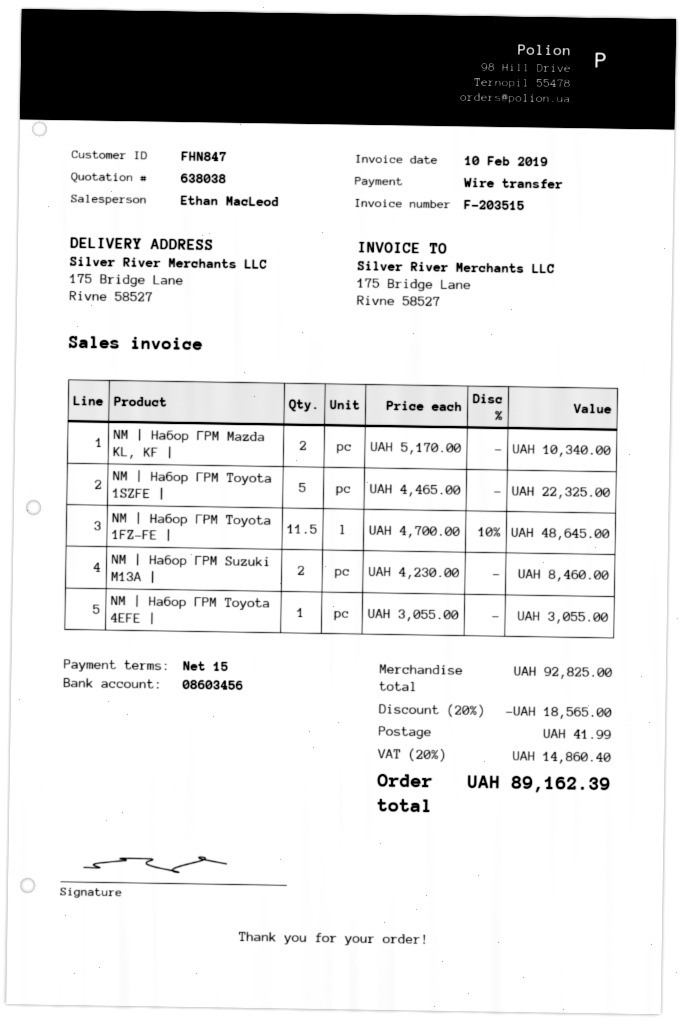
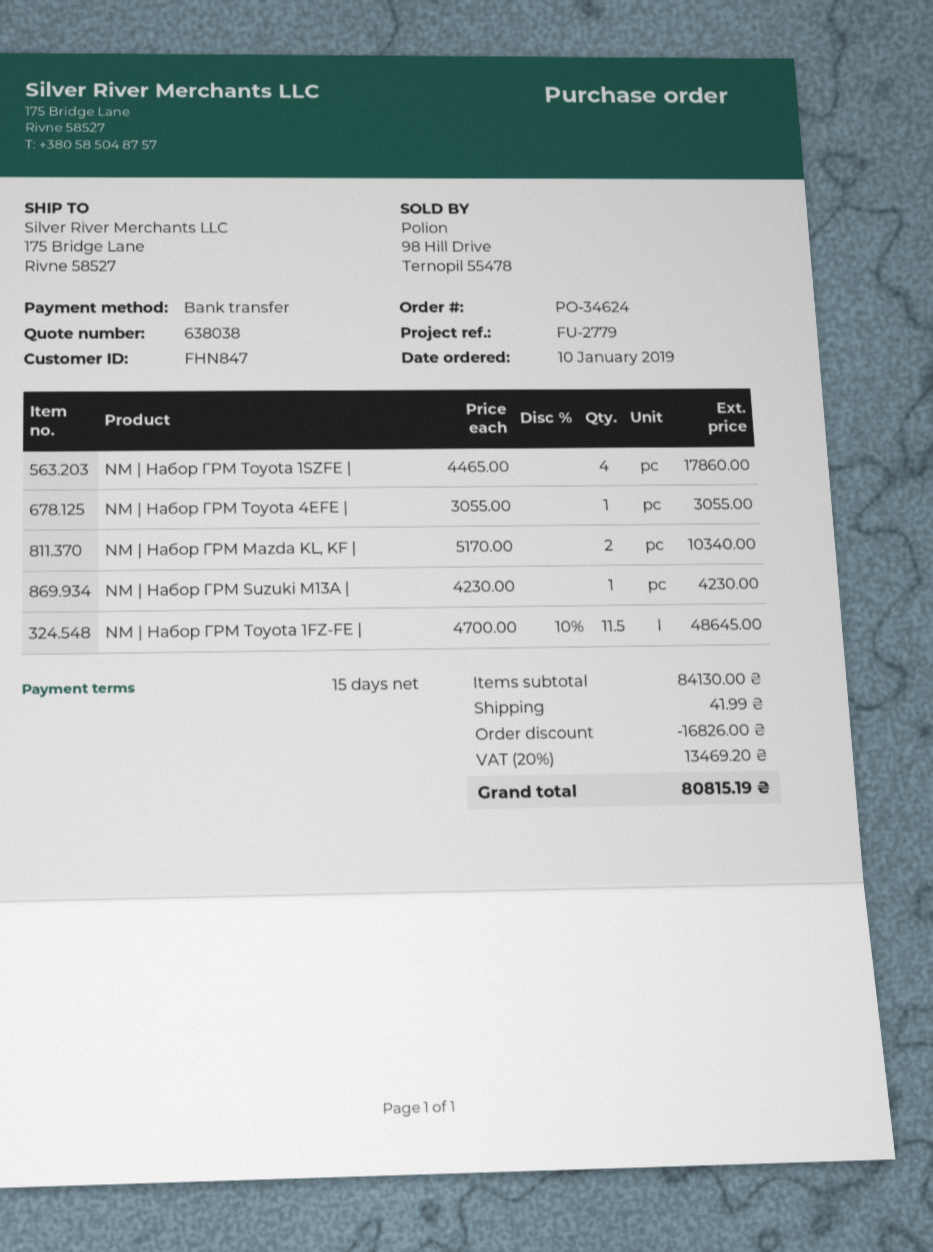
NM | Набор ГРМ Toyota 1SZFE |: 5 x 4465.00 = 22325.00 -> 4 x 4465.00 = 17860.00
NM | Набор ГРМ Suzuki M13A |: 2 x 4230.00 = 8460.00 -> 1 x 4230.00 = 4230.00
subtotal: 92825.00 -> 84130.00
discount: 18565.00 -> 16826.00
tax: 20% = 14860.40 -> 20% = 13469.20
total: 89162.39 -> 80815.19

